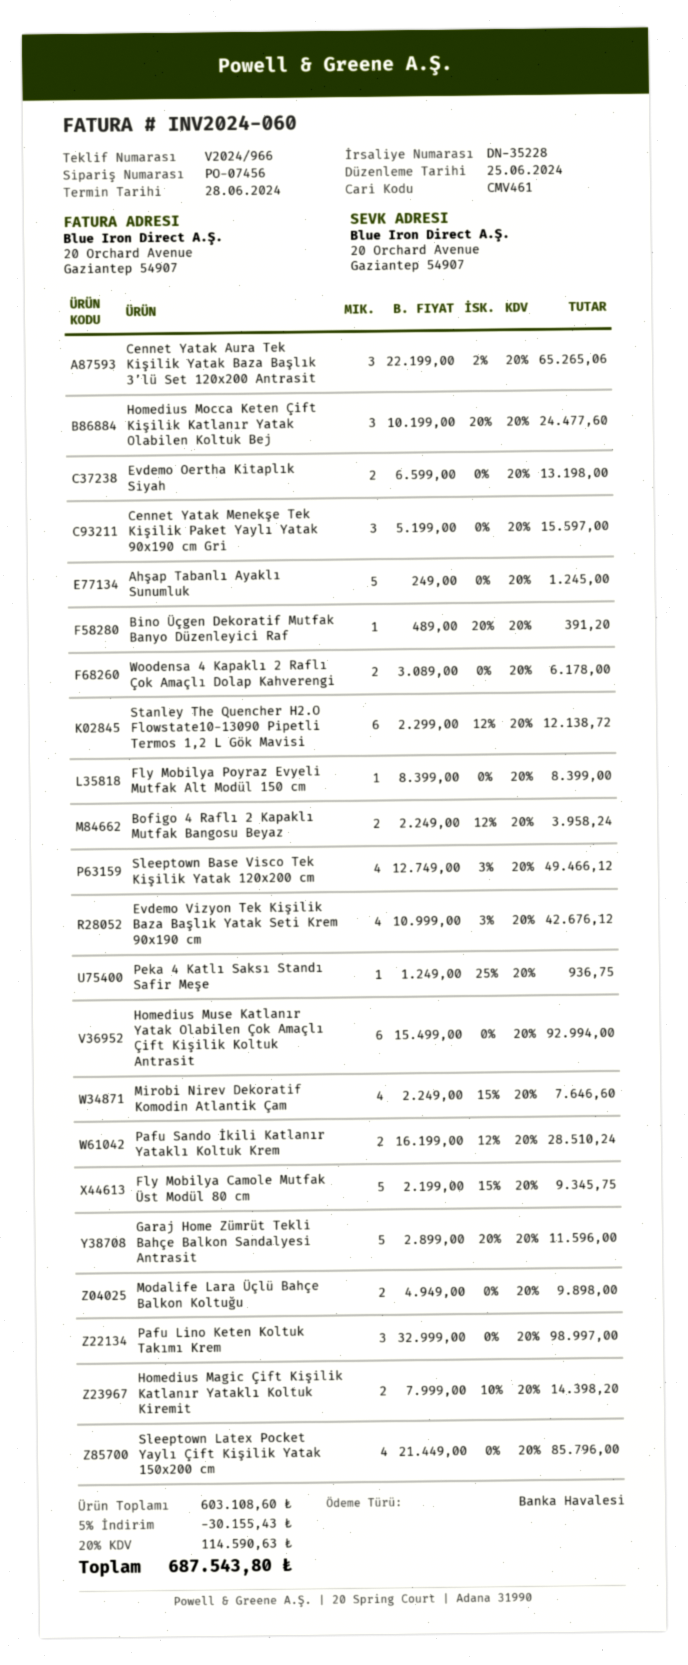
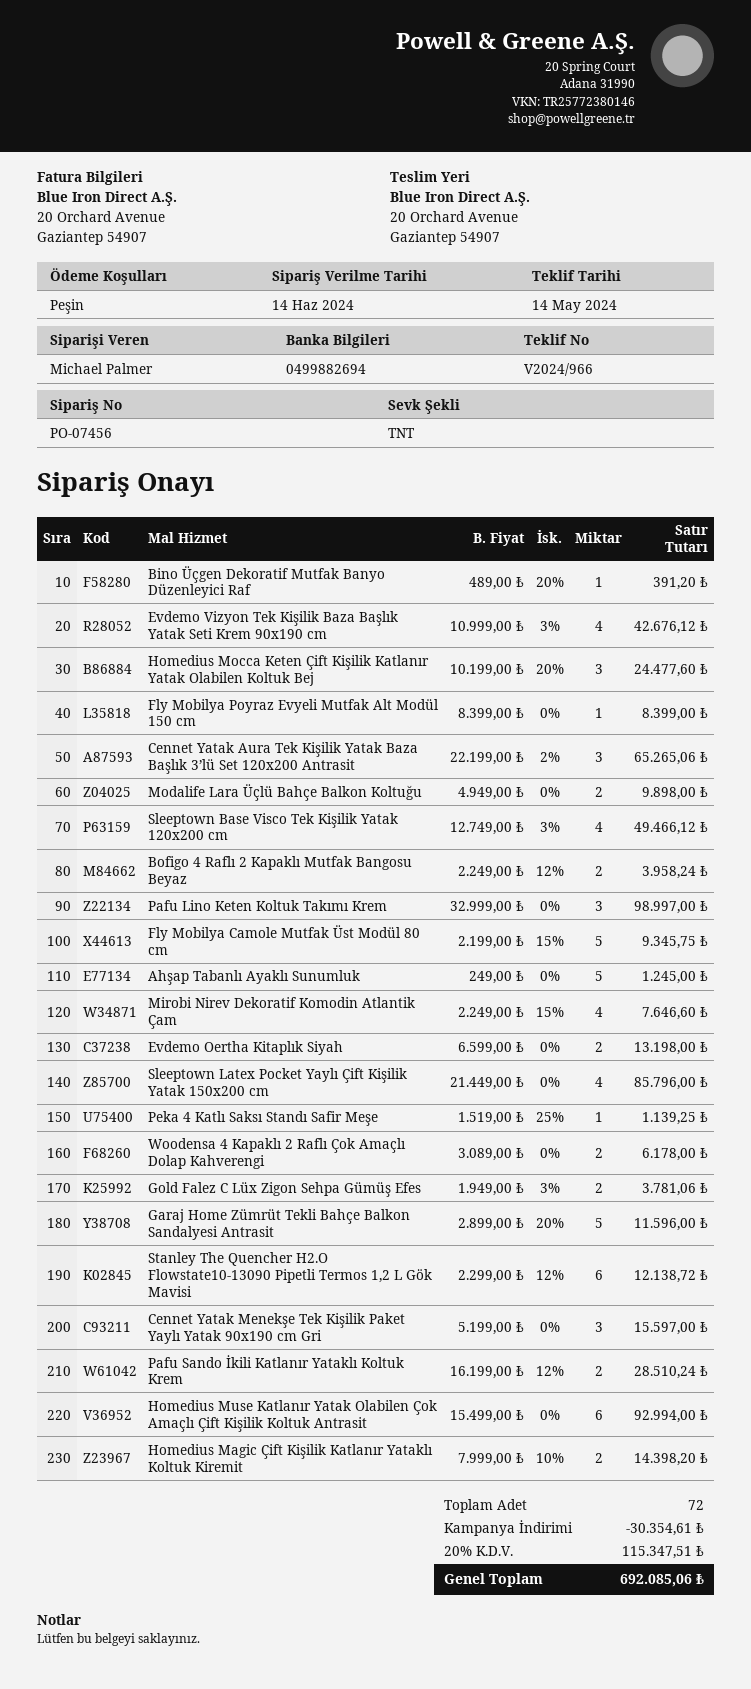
Peka 4 Katlı Saksı Standı Safir Meşe: 1 x 1249.00 - 25% = 936.75 -> 1 x 1519.00 - 25% = 1139.25
Gold Falez C Lüx Zigon Sehpa Gümüş Efes: none -> 2 x 1949.00 - 3% = 3781.06
discount: 30155.43 -> 30354.61
tax: 20% = 114590.63 -> 20% = 115347.51
total: 687543.80 -> 692085.06

